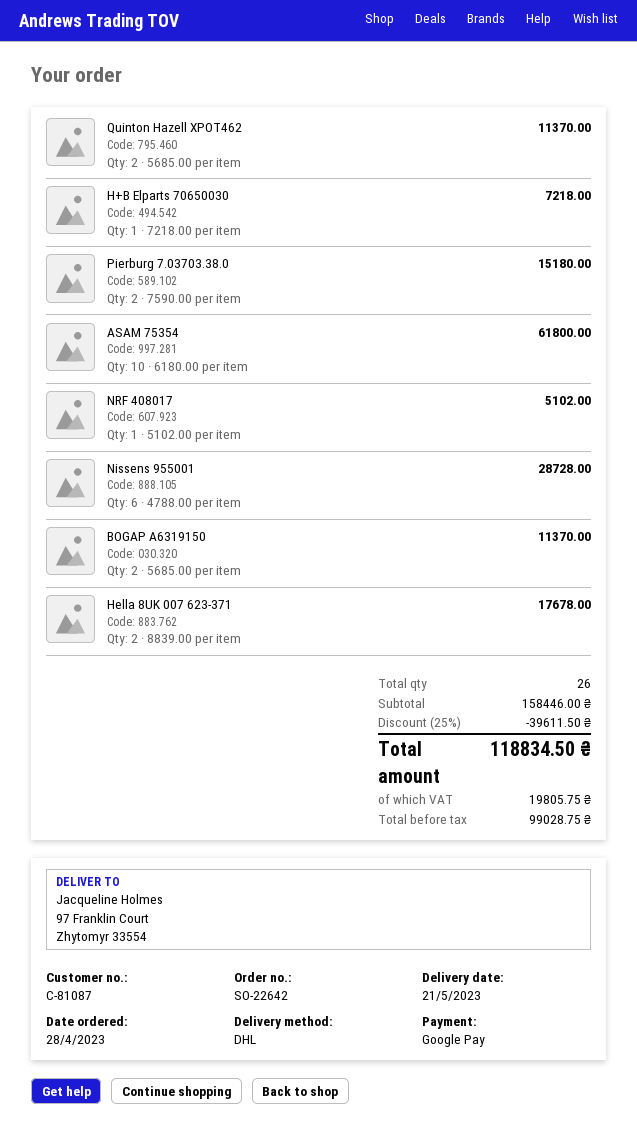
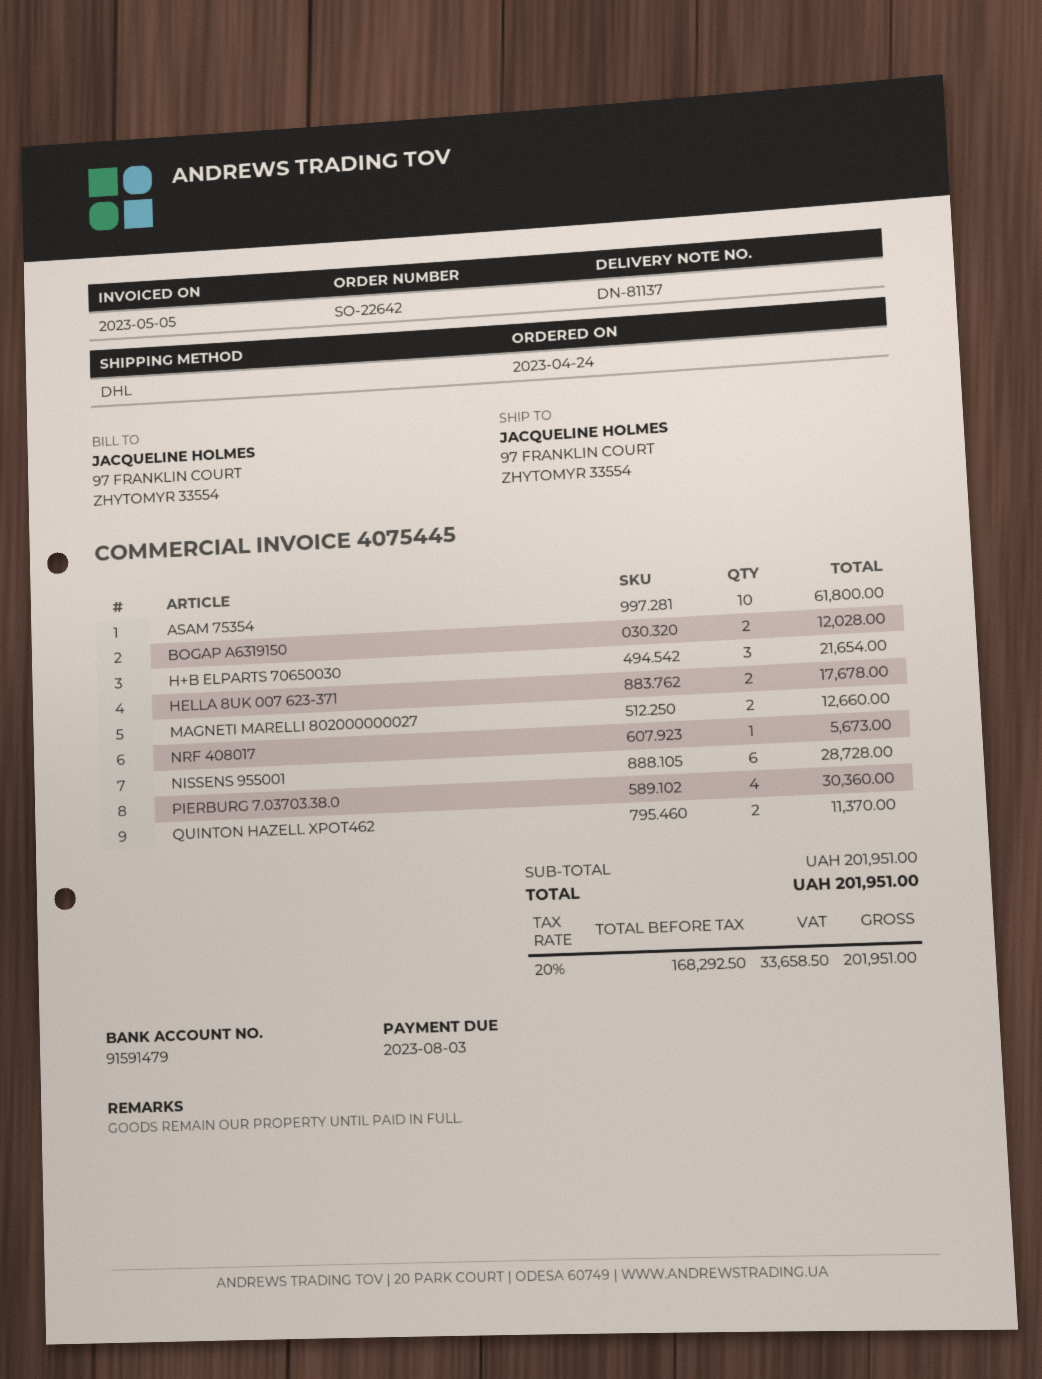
order date: 2023-04-28 -> 2023-04-24
H+B Elparts 70650030: 1 for 7218.00 -> 3 for 21654.00
Pierburg 7.03703.38.0: 2 for 15180.00 -> 4 for 30360.00
NRF 408017: 1 for 5102.00 -> 1 for 5673.00
BOGAP A6319150: 2 for 11370.00 -> 2 for 12028.00
MAGNETI MARELLI 802000000027: none -> 2 for 12660.00
subtotal: 158446.00 -> 201951.00
discount: 25% = 39611.50 -> none
net: 99028.75 -> 168292.50
tax: 19805.75 -> 33658.50
total: 118834.50 -> 201951.00

